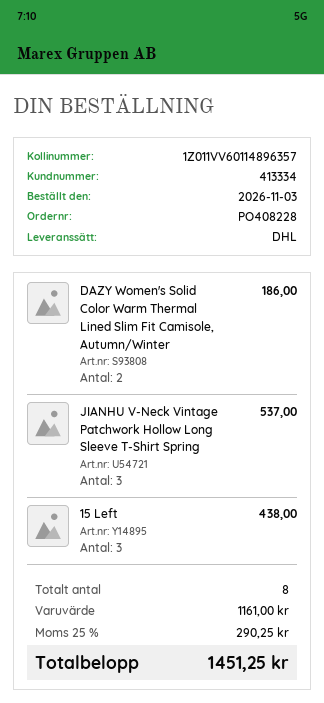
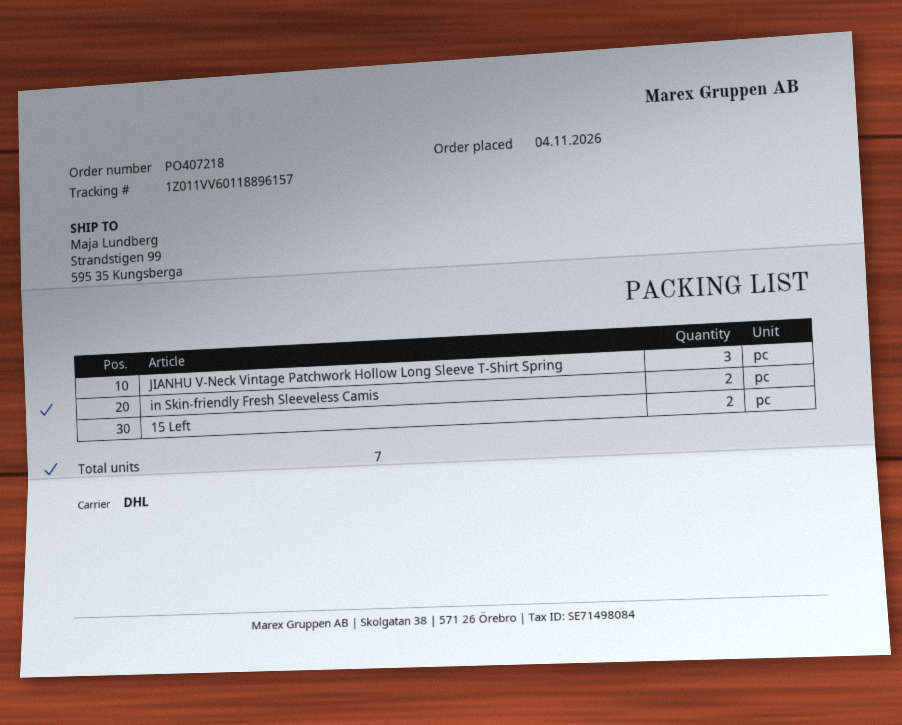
order number: PO408228 -> PO407218
order date: 2026-11-03 -> 2026-11-04
tracking number: 1Z011VV60114896357 -> 1Z011VV60118896157
DAZY Women's Solid Color Warm Thermal Lined Slim Fit Camisole, Autumn/Winter: 2 -> none
15 Left: 3 -> 2
in Skin-friendly Fresh Sleeveless Camis: none -> 2
total quantity: 8 -> 7

